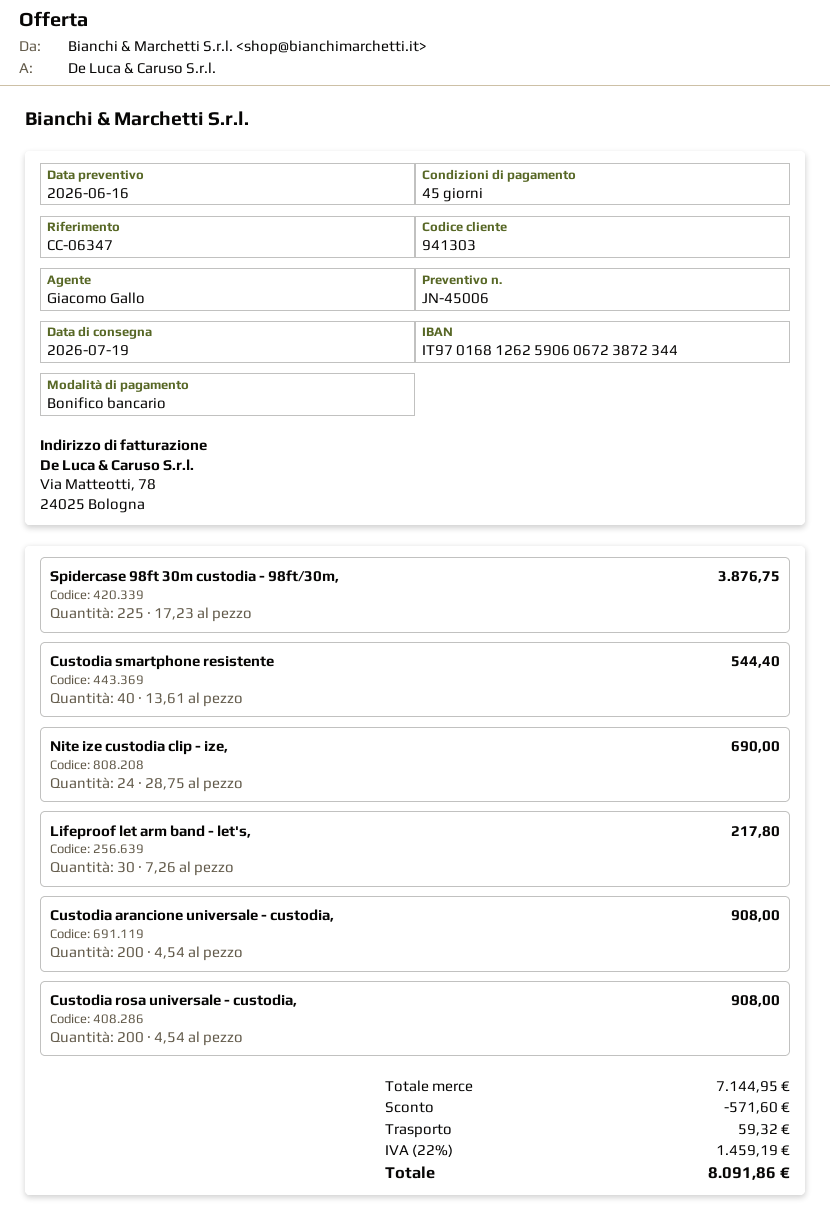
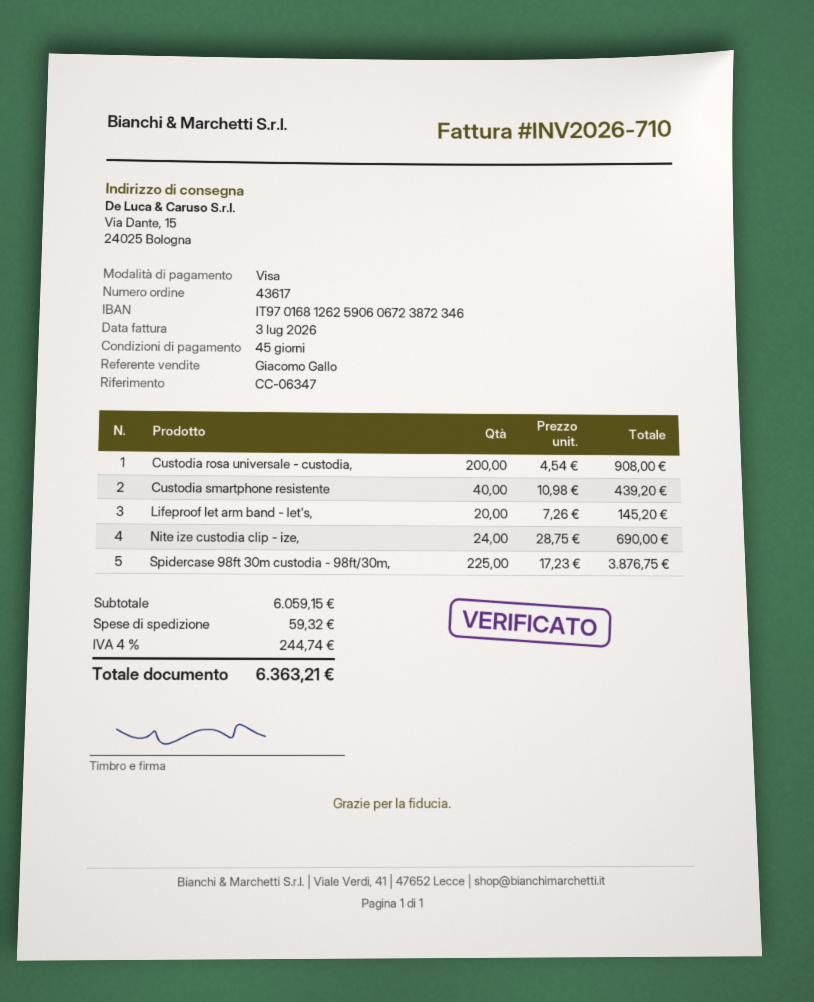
payment method: bank transfer -> Visa
bank account: IT9701681262590606723872344 -> IT9701681262590606723872346
Custodia smartphone resistente: 40 x 13.61 = 544.40 -> 40 x 10.98 = 439.20
Lifeproof let arm band - let's,: 30 x 7.26 = 217.80 -> 20 x 7.26 = 145.20
Custodia arancione universale - custodia,: 200 x 4.54 = 908.00 -> none
subtotal: 7144.95 -> 6059.15
discount: 571.60 -> none
tax: 22% = 1459.19 -> 4% = 244.74
total: 8091.86 -> 6363.21

